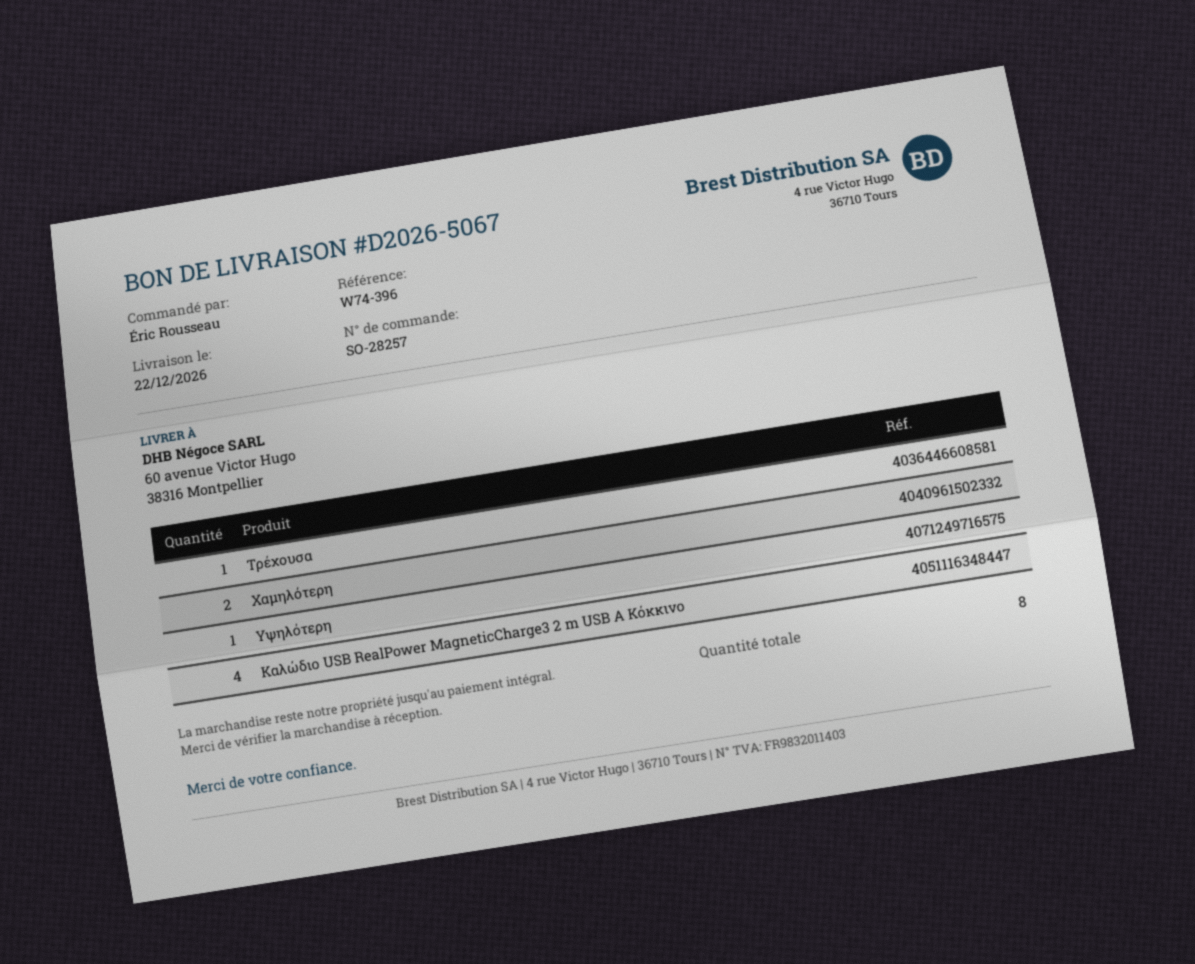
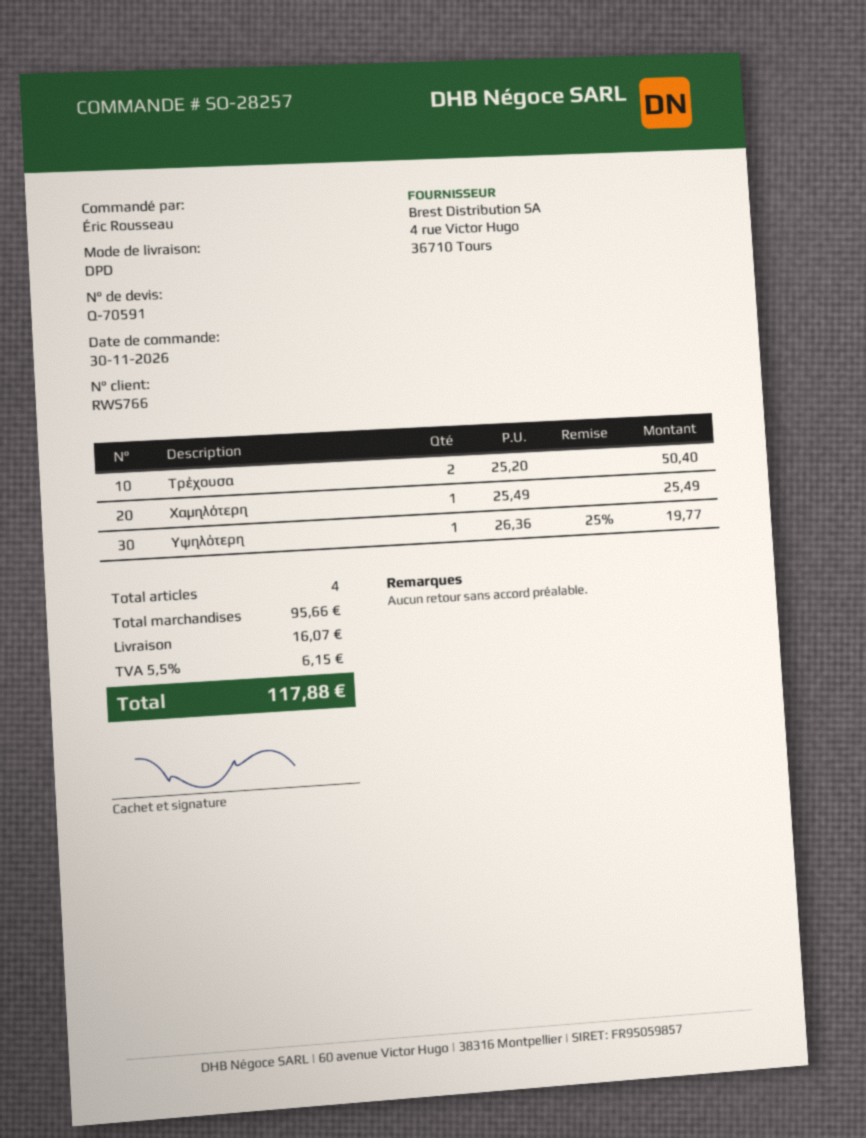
Τρέχουσα: 1 -> 2
Χαμηλότερη: 2 -> 1
Καλώδιο USB RealPower MagneticCharge3 2 m USB A Κόκκινο: 4 -> none
total quantity: 8 -> 4

